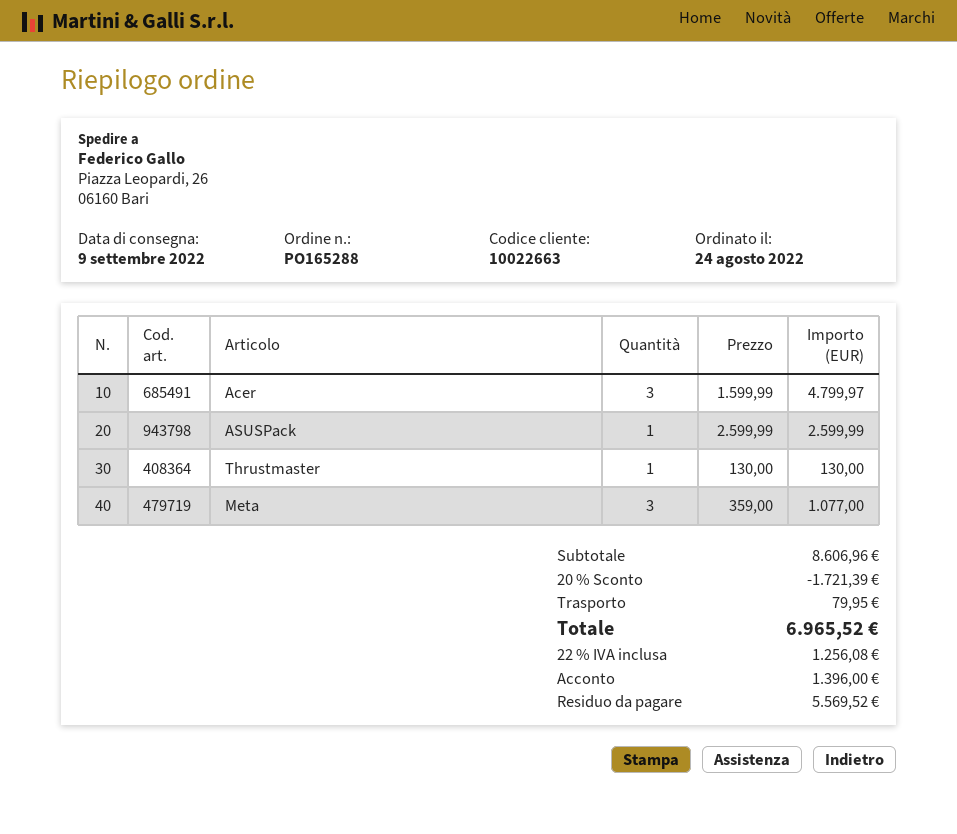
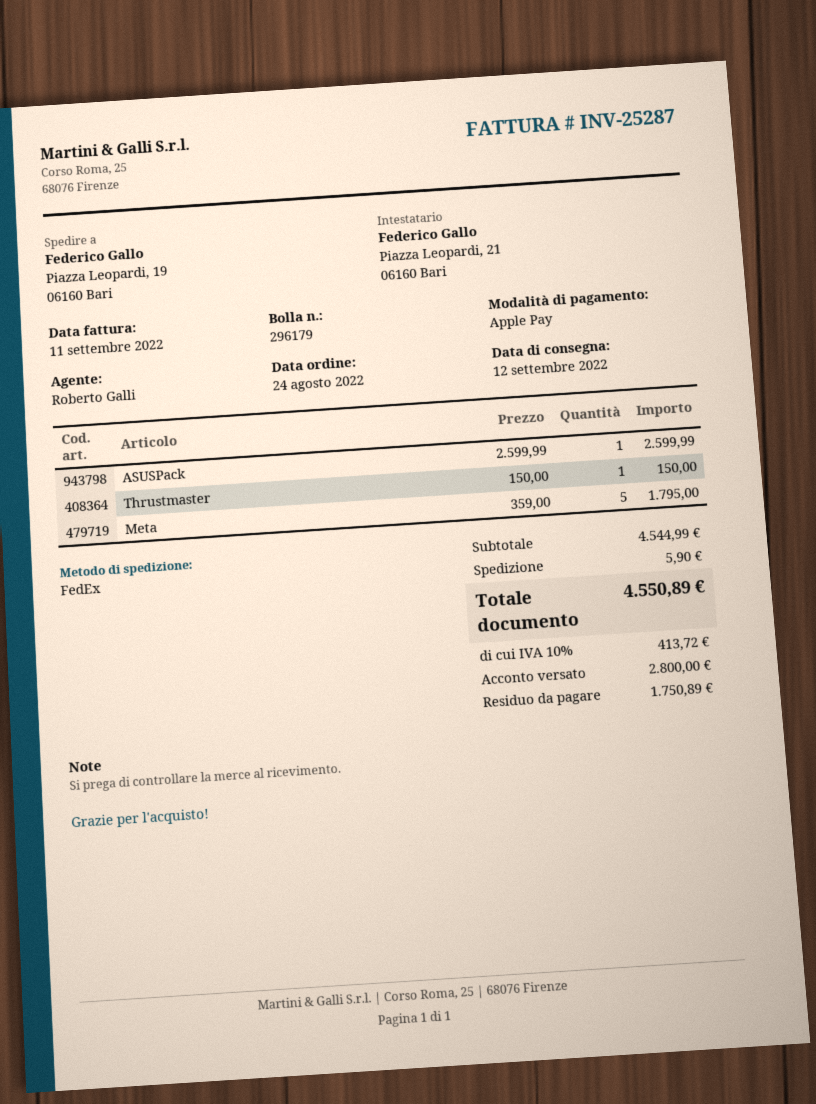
delivery date: 2022-09-09 -> 2022-09-12
ship to: Piazza Leopardi, 26, 06160 Bari -> Piazza Leopardi, 19, 06160 Bari
Acer: 3 x 1599.99 = 4799.97 -> none
Thrustmaster: 1 x 130.00 = 130.00 -> 1 x 150.00 = 150.00
Meta: 3 x 359.00 = 1077.00 -> 5 x 359.00 = 1795.00
subtotal: 8606.96 -> 4544.99
discount: 20% = 1721.39 -> none
shipping: 79.95 -> 5.90
tax: 22% = 1256.08 -> 10% = 413.72
total: 6965.52 -> 4550.89
deposit: 1396.00 -> 2800.00
balance: 5569.52 -> 1750.89

